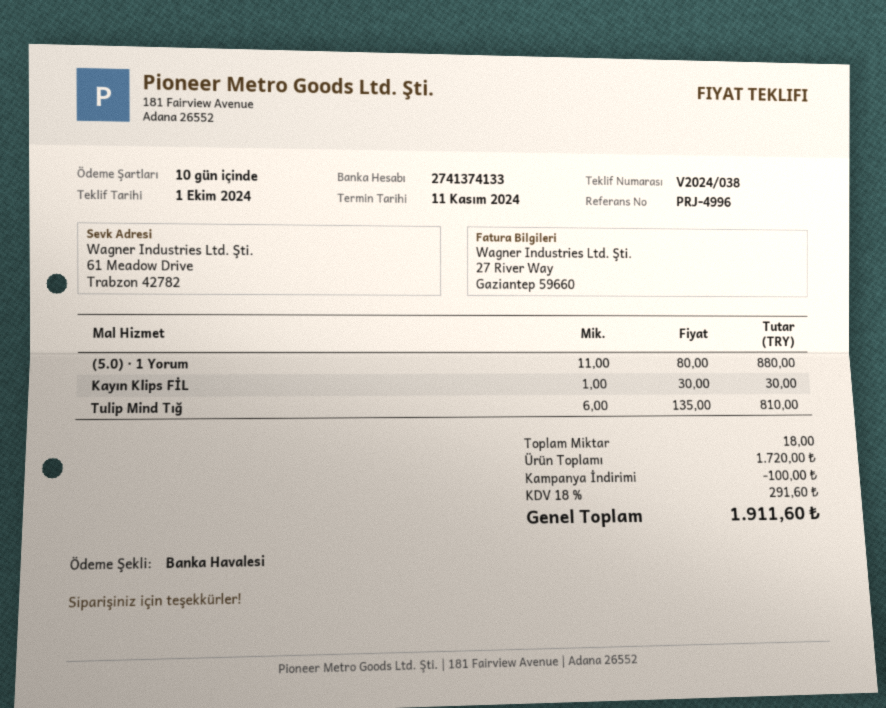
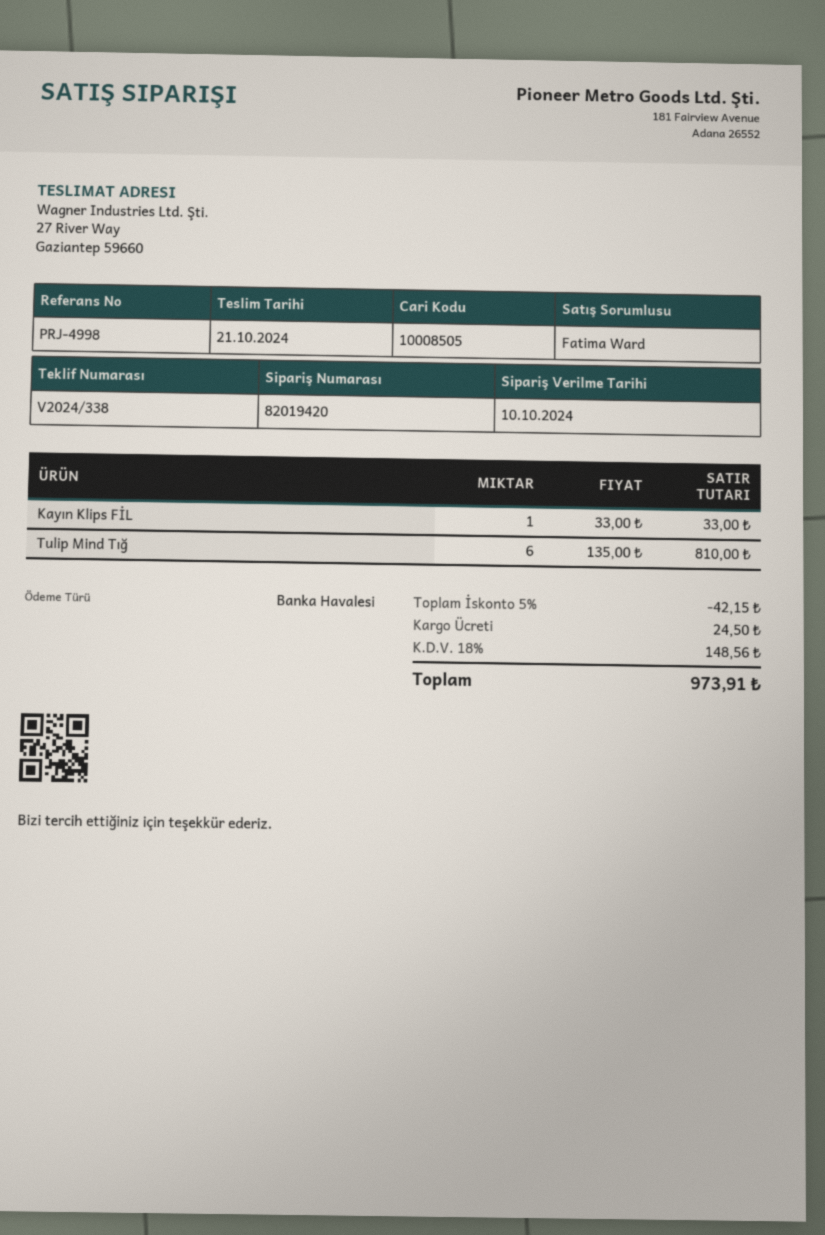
quote number: V2024/038 -> V2024/338
delivery date: 2024-11-11 -> 2024-10-21
reference: PRJ-4996 -> PRJ-4998
ship to: 61 Meadow Drive, Trabzon 42782 -> 27 River Way, Gaziantep 59660
(5.0) · 1 Yorum: 11 x 80.00 = 880.00 -> none
Kayın Klips FİL: 1 x 30.00 = 30.00 -> 1 x 33.00 = 33.00
discount: 100.00 -> 42.15
shipping: none -> 24.50
tax: 18% = 291.60 -> 18% = 148.56
total: 1911.60 -> 973.91

